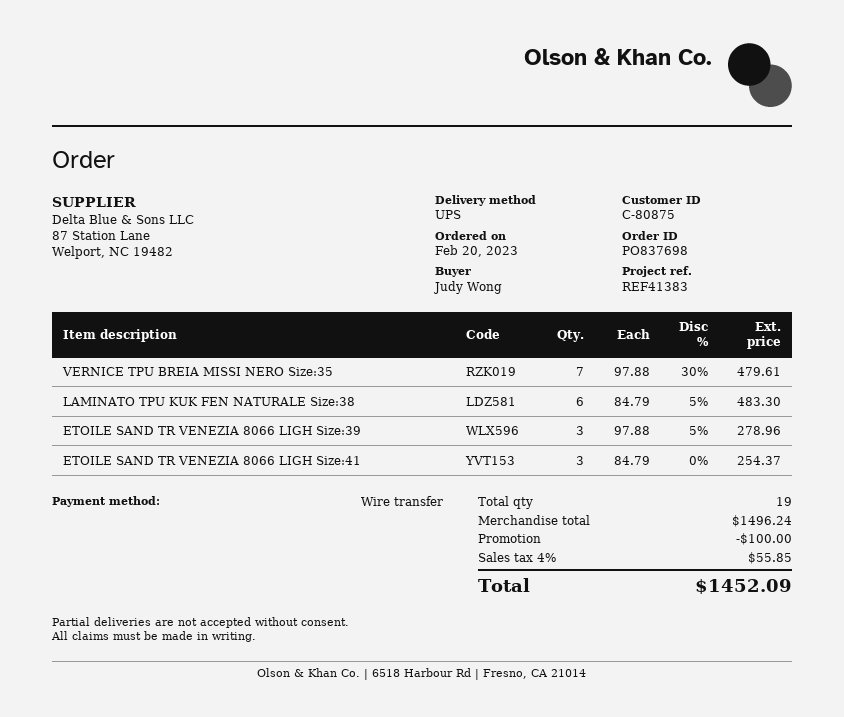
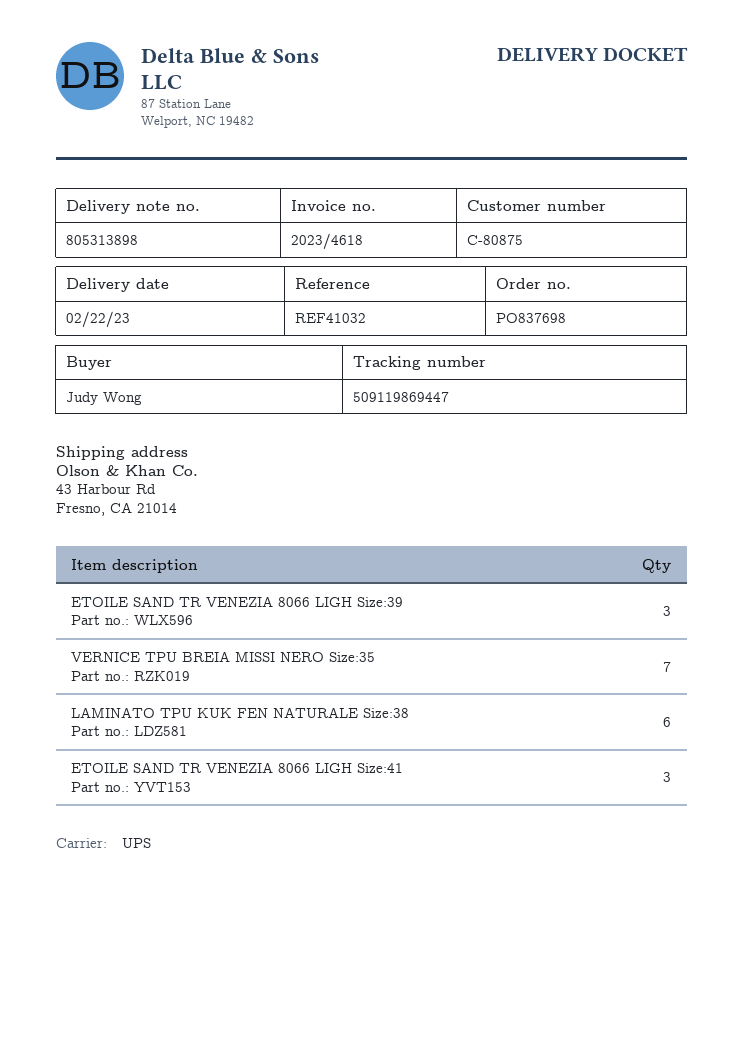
reference: REF41383 -> REF41032

